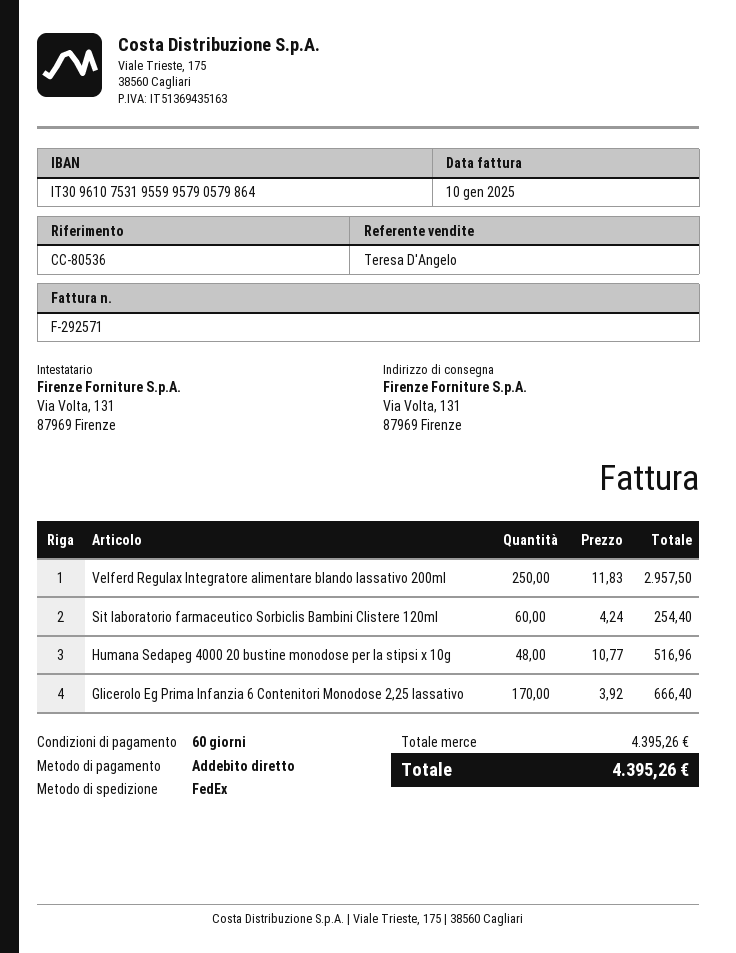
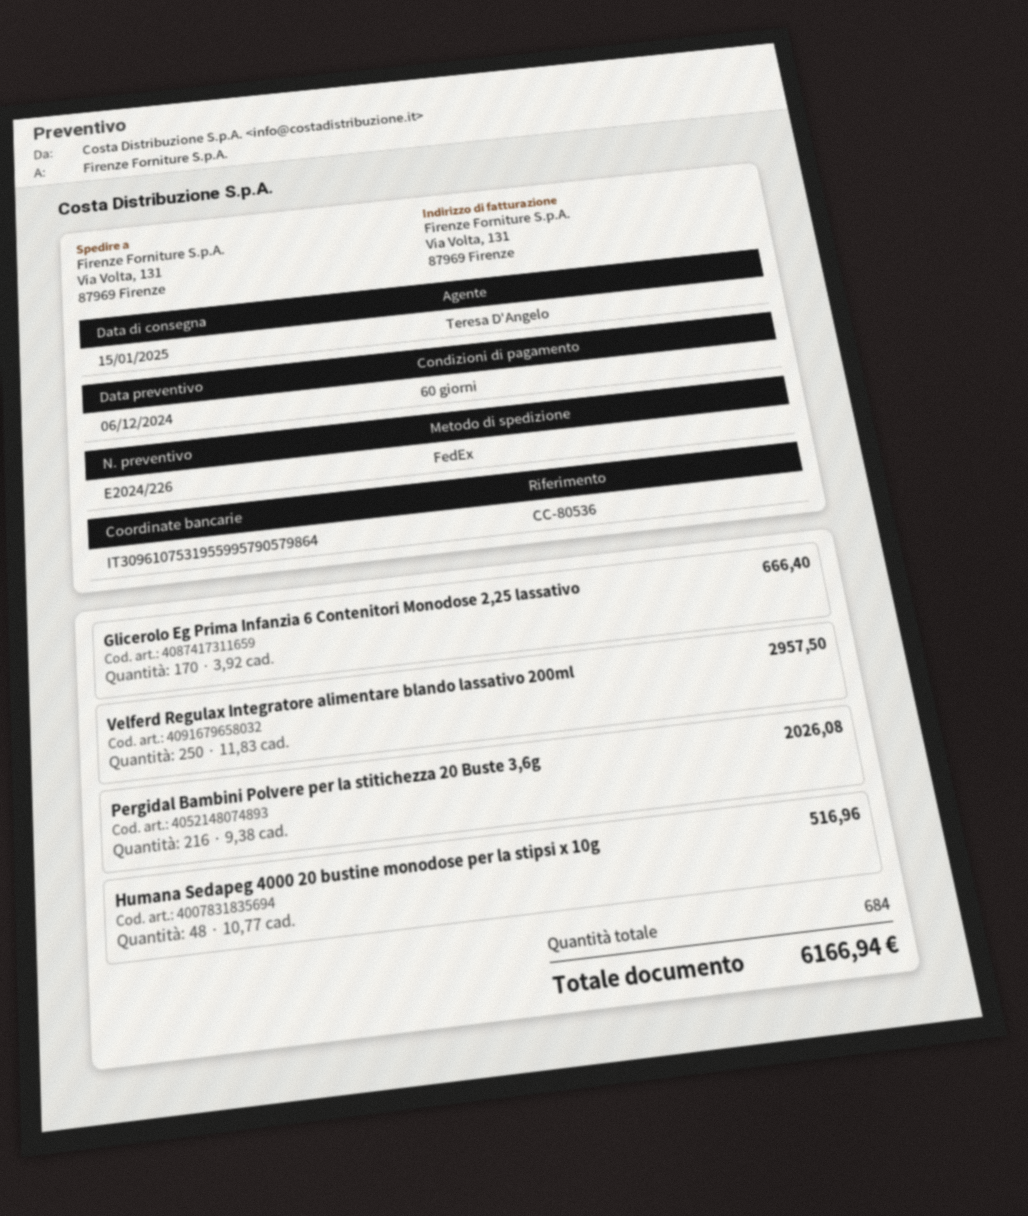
Sit laboratorio farmaceutico Sorbiclis Bambini Clistere 120ml: 60 x 4.24 = 254.40 -> none
Pergidal Bambini Polvere per la stitichezza 20 Buste 3,6g: none -> 216 x 9.38 = 2026.08
total: 4395.26 -> 6166.94

